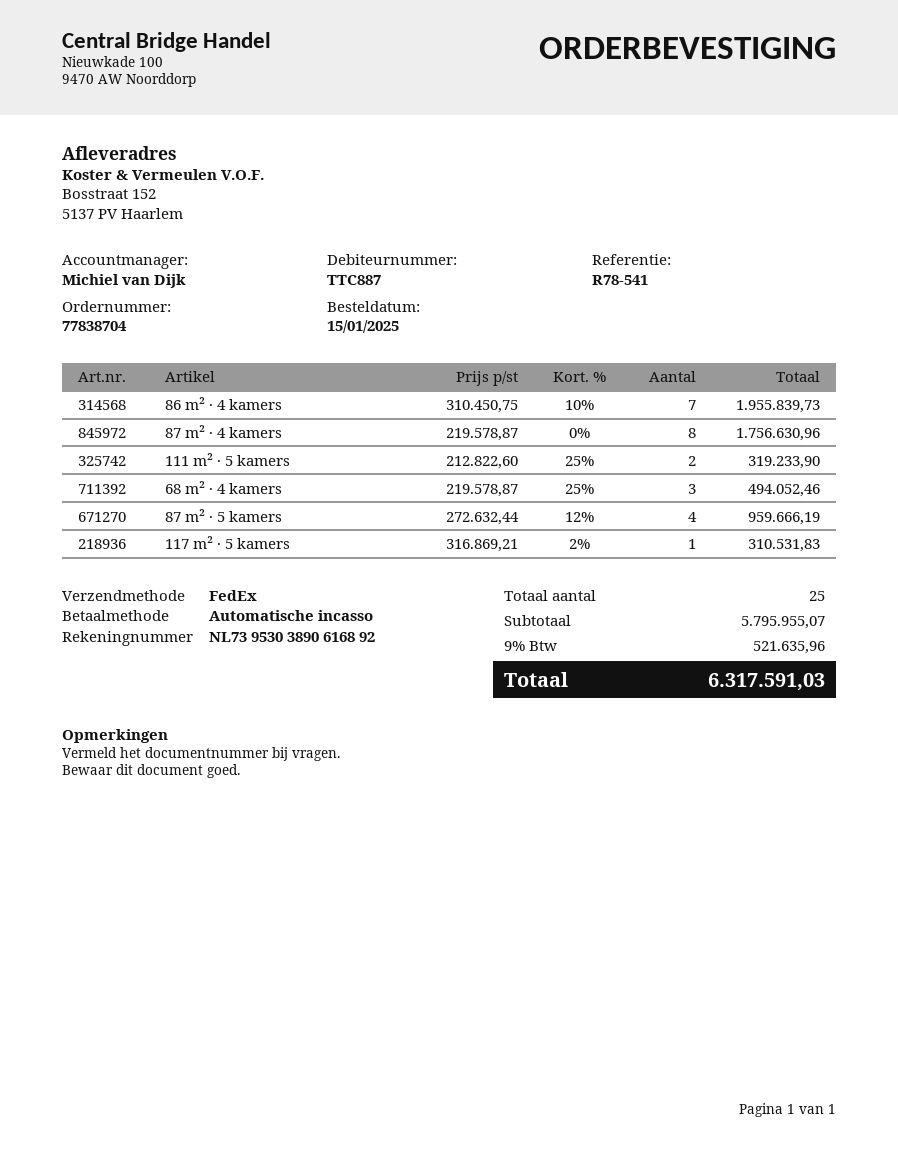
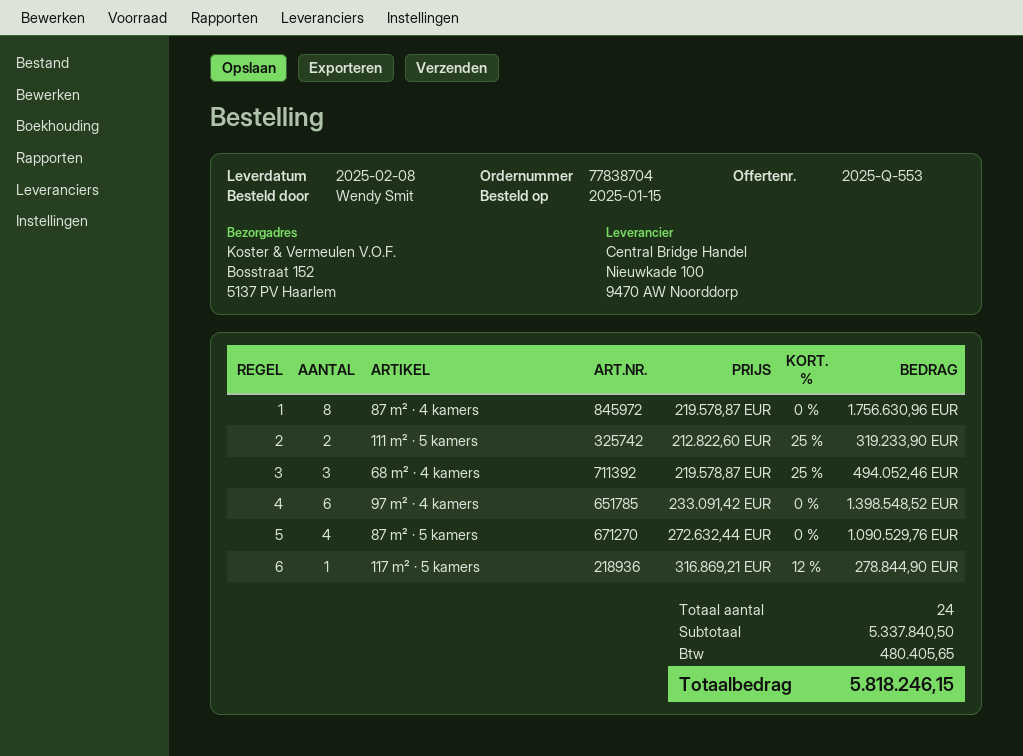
86 m² · 4 kamers: 7 x 310450.75 - 10% = 1955839.73 -> none
87 m² · 5 kamers: 4 x 272632.44 - 12% = 959666.19 -> 4 x 272632.44 = 1090529.76
117 m² · 5 kamers: 1 x 316869.21 - 2% = 310531.83 -> 1 x 316869.21 - 12% = 278844.90
97 m² · 4 kamers: none -> 6 x 233091.42 = 1398548.52
total quantity: 25 -> 24
subtotal: 5795955.07 -> 5337840.50
tax: 521635.96 -> 480405.65
total: 6317591.03 -> 5818246.15

